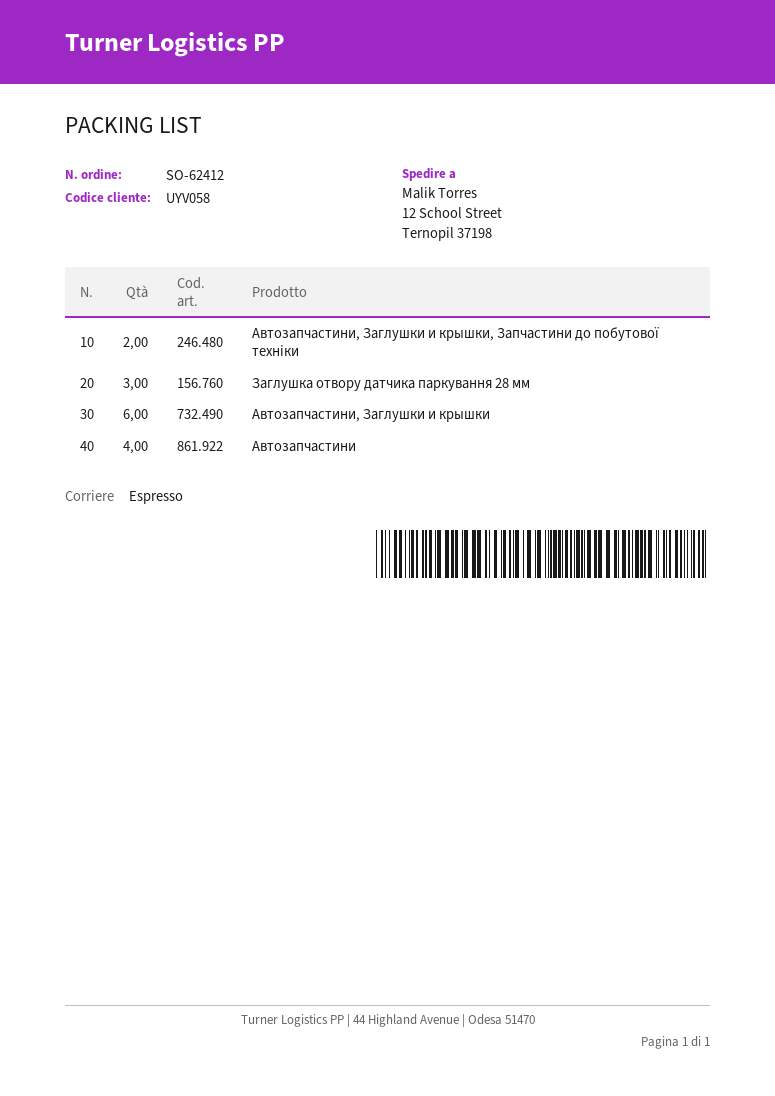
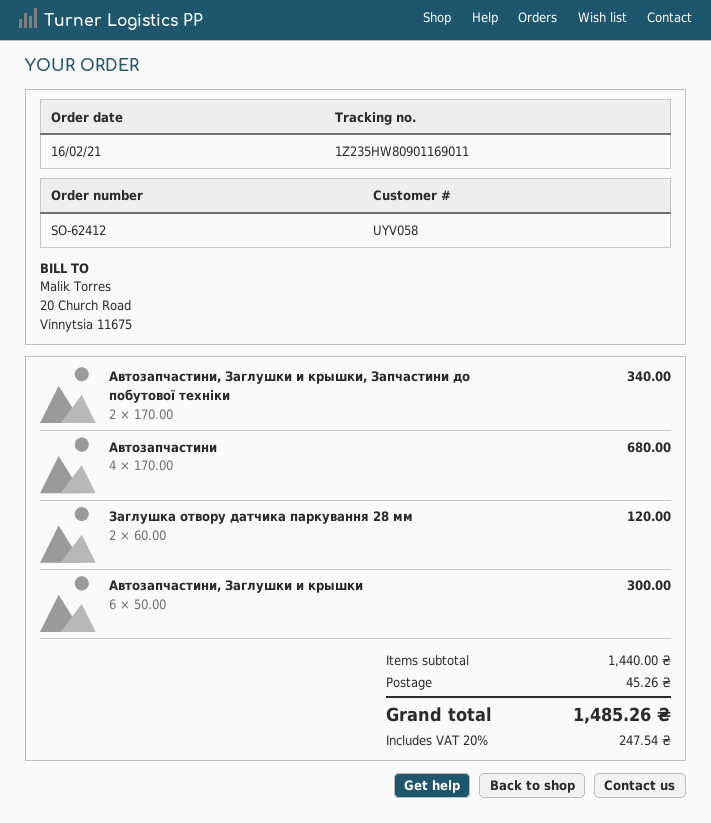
Заглушка отвору датчика паркування 28 мм: 3 -> 2

